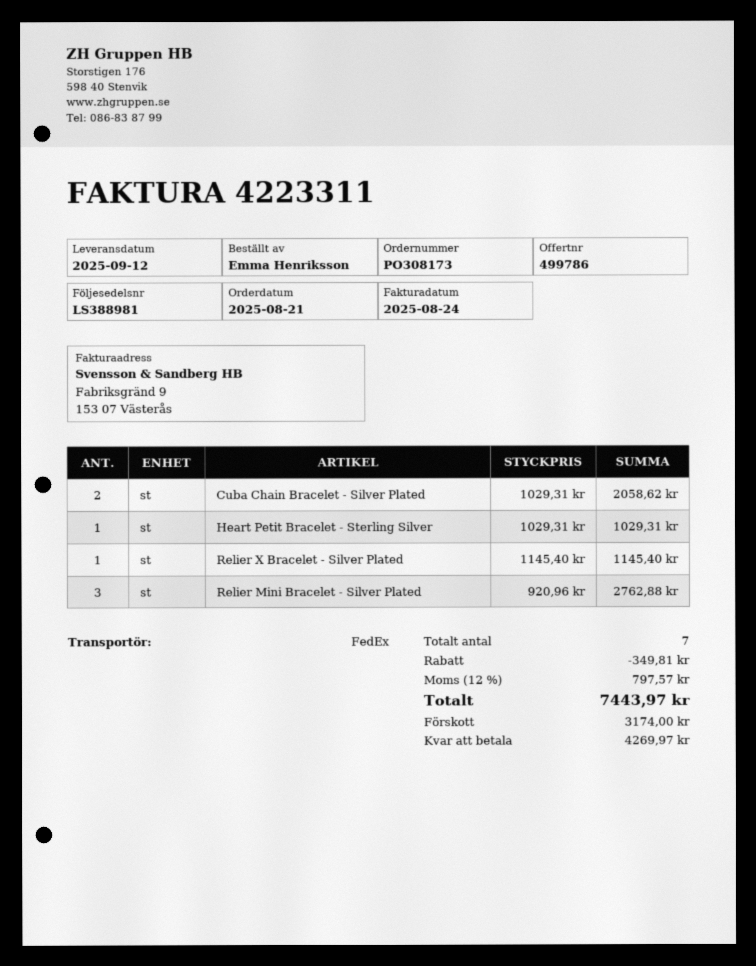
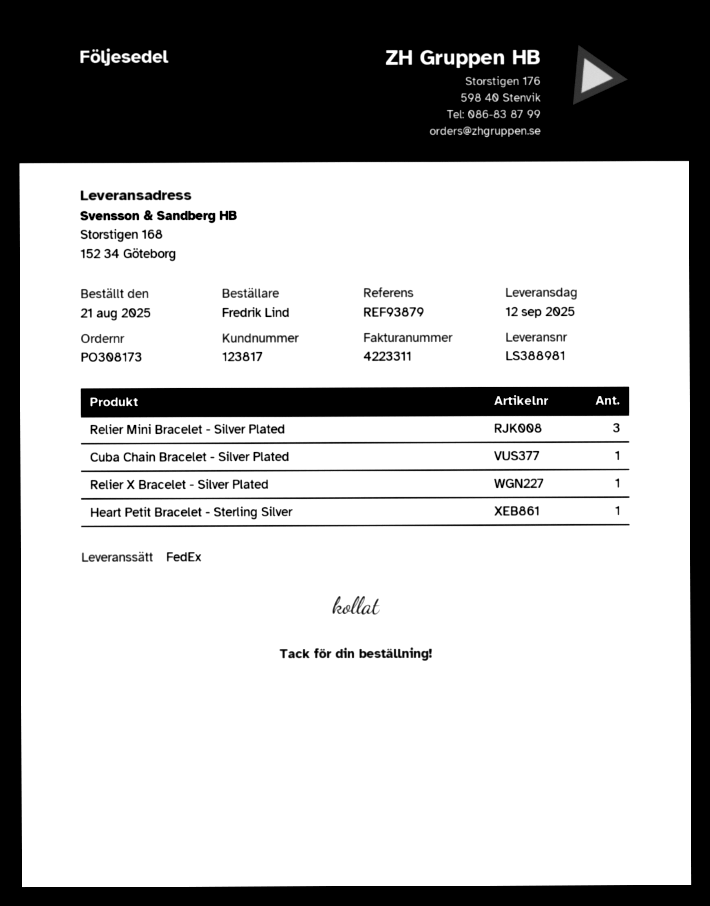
ordered by: Emma Henriksson -> Fredrik Lind
Cuba Chain Bracelet - Silver Plated: 2 -> 1

